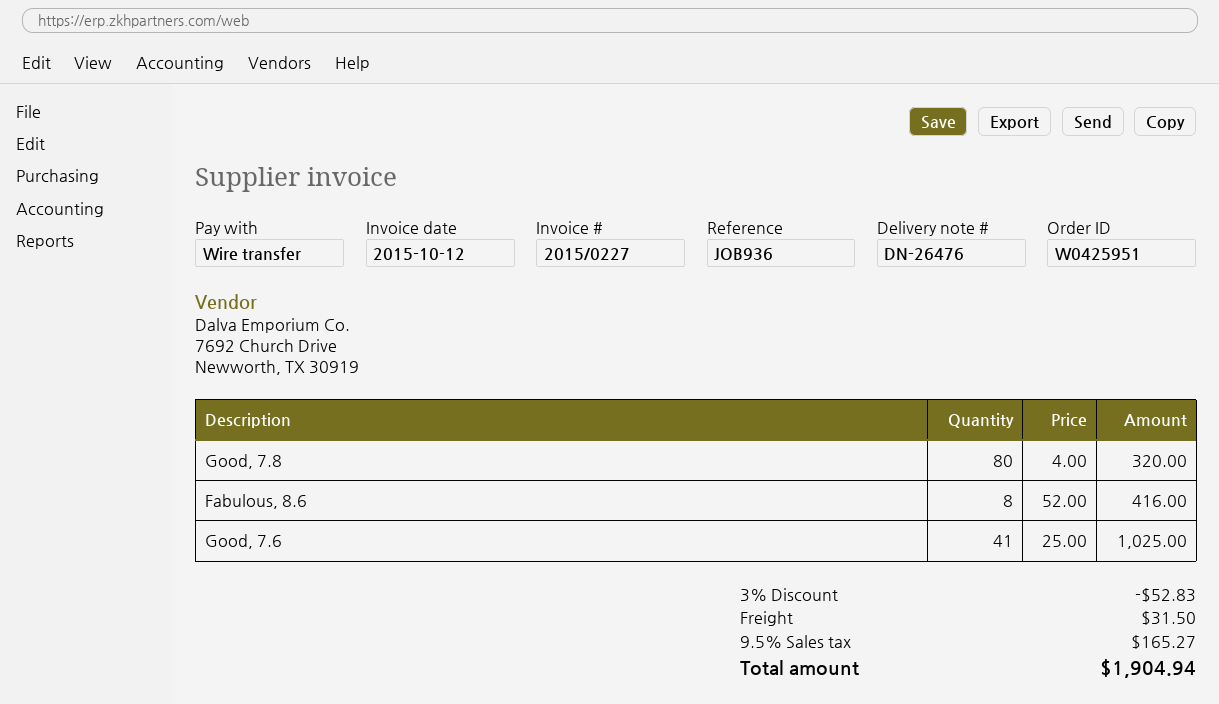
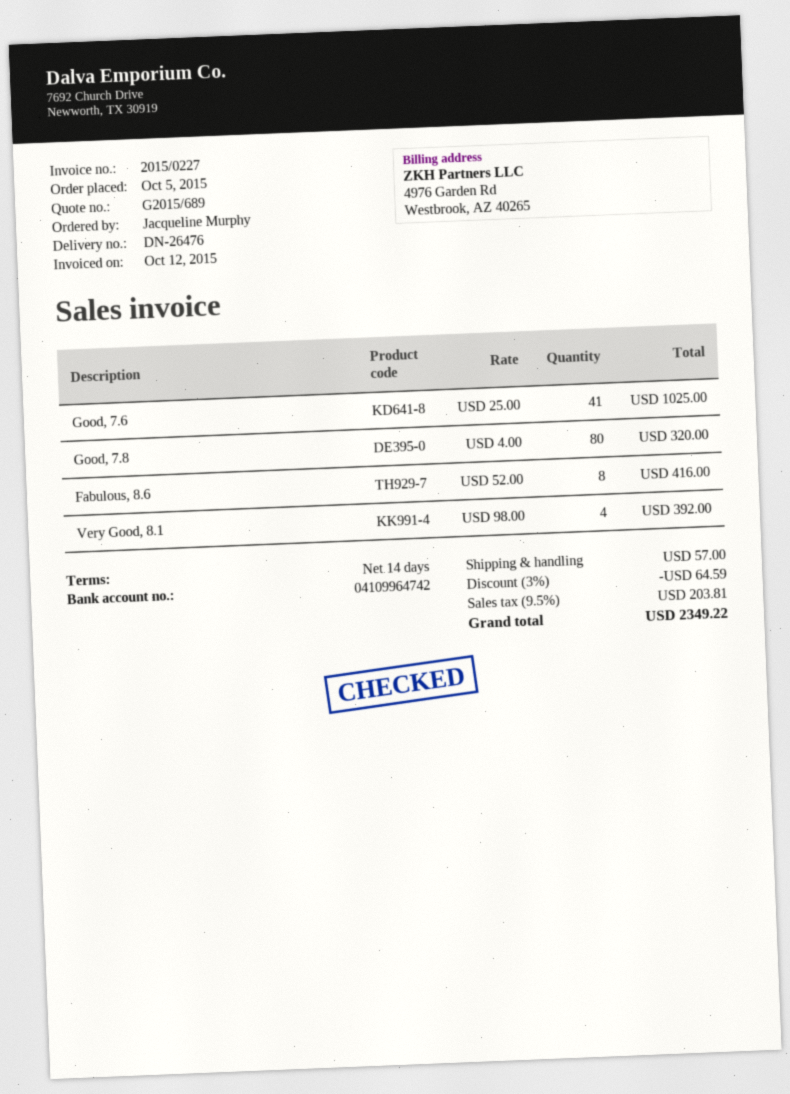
Very Good, 8.1: none -> 4 x 98.00 = 392.00
discount: 3% = 52.83 -> 3% = 64.59
shipping: 31.50 -> 57.00
tax: 9.5% = 165.27 -> 9.5% = 203.81
total: 1904.94 -> 2349.22

